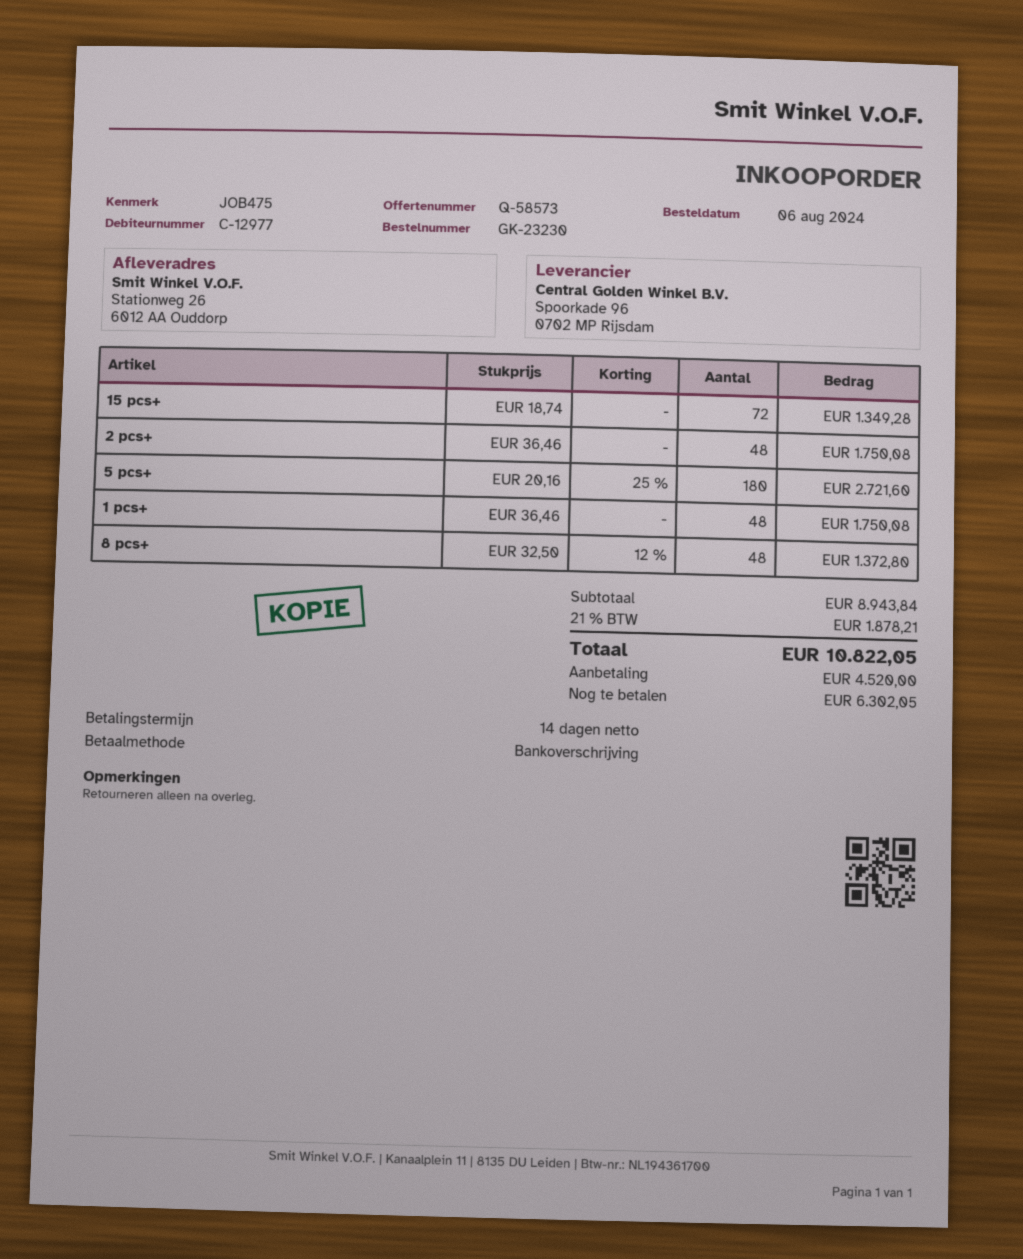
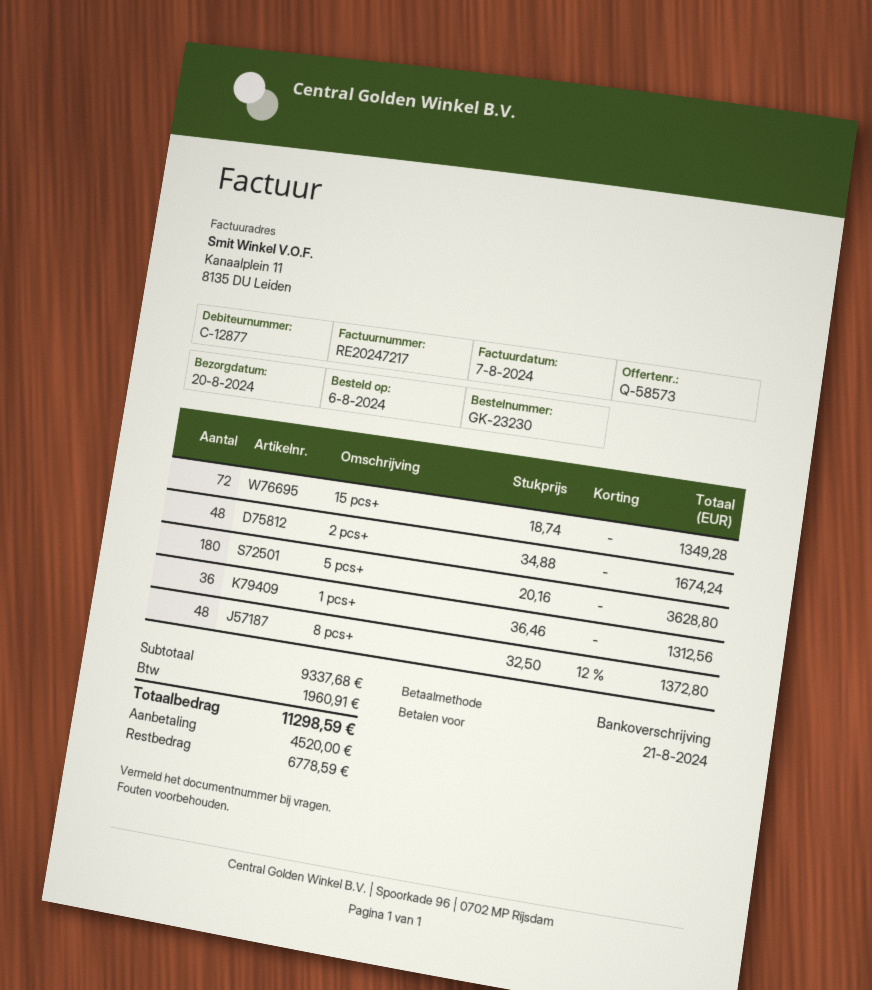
customer number: C-12977 -> C-12877
2 pcs+: 48 x 36.46 = 1750.08 -> 48 x 34.88 = 1674.24
5 pcs+: 180 x 20.16 - 25% = 2721.60 -> 180 x 20.16 = 3628.80
1 pcs+: 48 x 36.46 = 1750.08 -> 36 x 36.46 = 1312.56
subtotal: 8943.84 -> 9337.68
tax: 1878.21 -> 1960.91
total: 10822.05 -> 11298.59
balance: 6302.05 -> 6778.59

